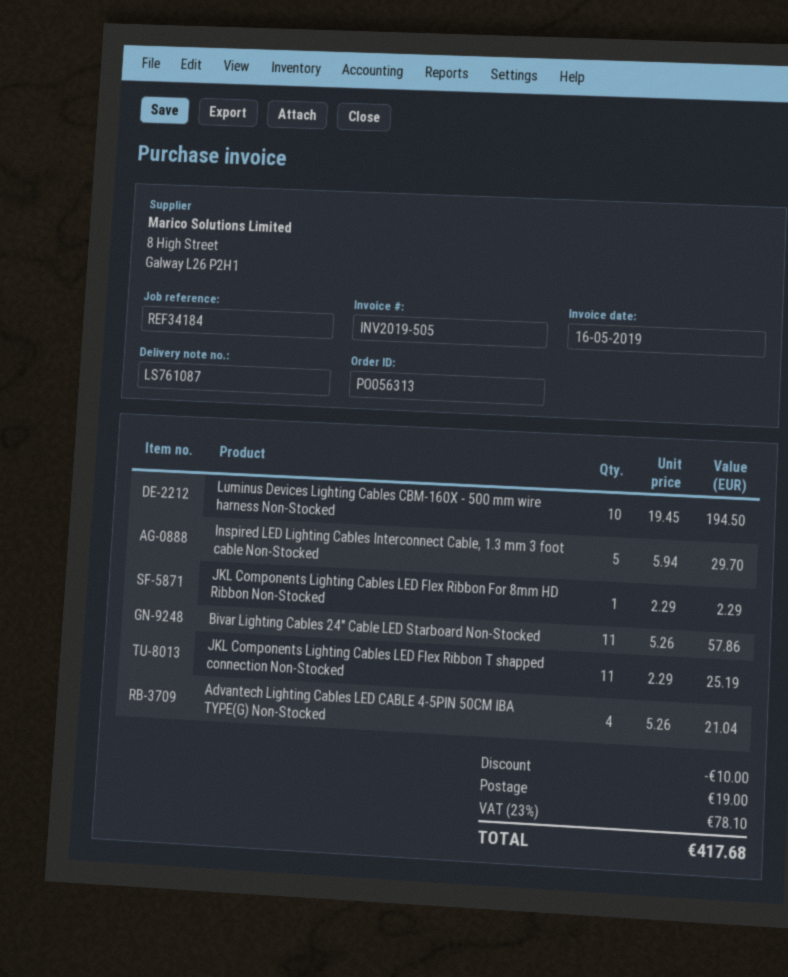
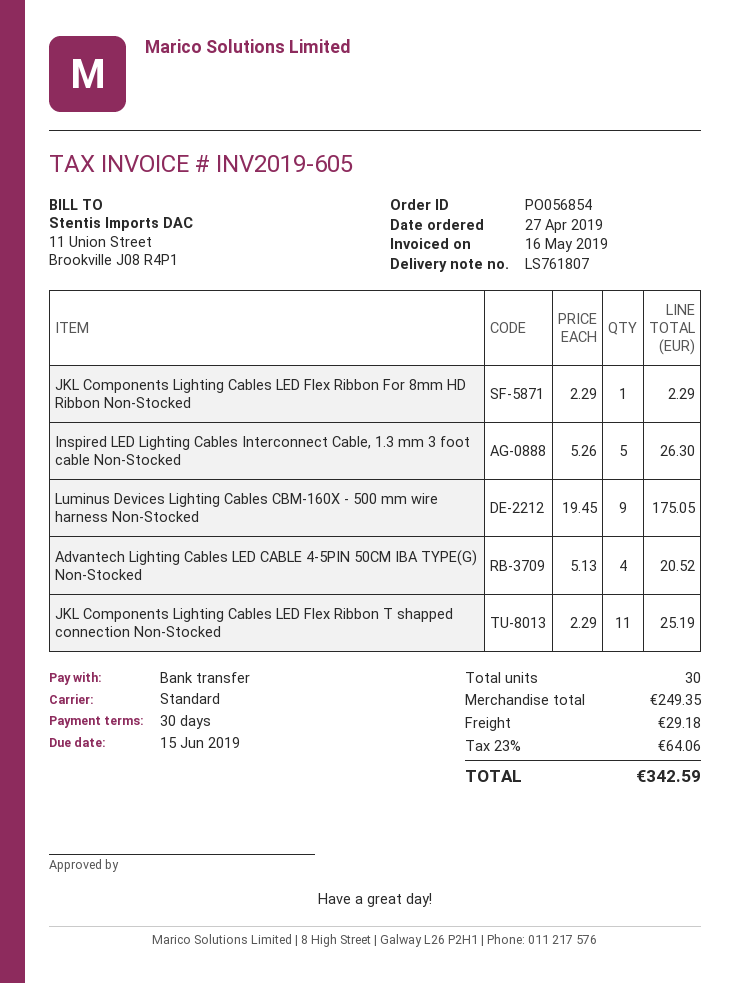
order number: PO056313 -> PO056854
delivery note number: LS761087 -> LS761807
invoice number: INV2019-505 -> INV2019-605
Luminus Devices Lighting Cables CBM-160X - 500 mm wire harness Non-Stocked: 10 x 19.45 = 194.50 -> 9 x 19.45 = 175.05
Inspired LED Lighting Cables Interconnect Cable, 1.3 mm 3 foot cable Non-Stocked: 5 x 5.94 = 29.70 -> 5 x 5.26 = 26.30
Bivar Lighting Cables 24" Cable LED Starboard Non-Stocked: 11 x 5.26 = 57.86 -> none
Advantech Lighting Cables LED CABLE 4-5PIN 50CM IBA TYPE(G) Non-Stocked: 4 x 5.26 = 21.04 -> 4 x 5.13 = 20.52
discount: 10.00 -> none
shipping: 19.00 -> 29.18
tax: 23% = 78.10 -> 23% = 64.06
total: 417.68 -> 342.59

